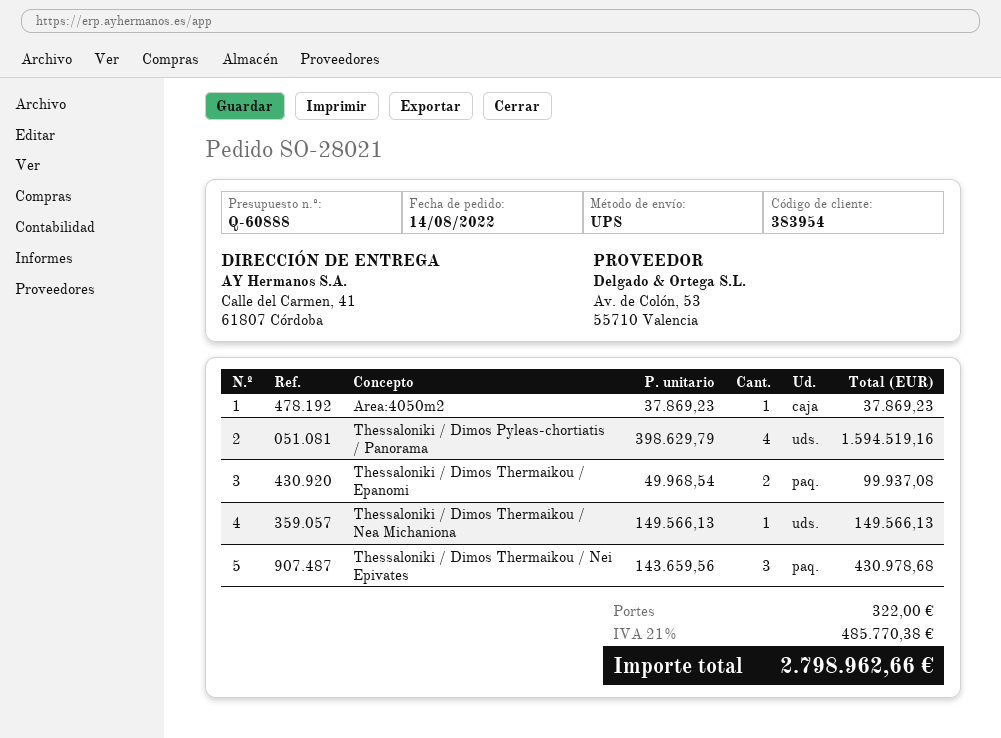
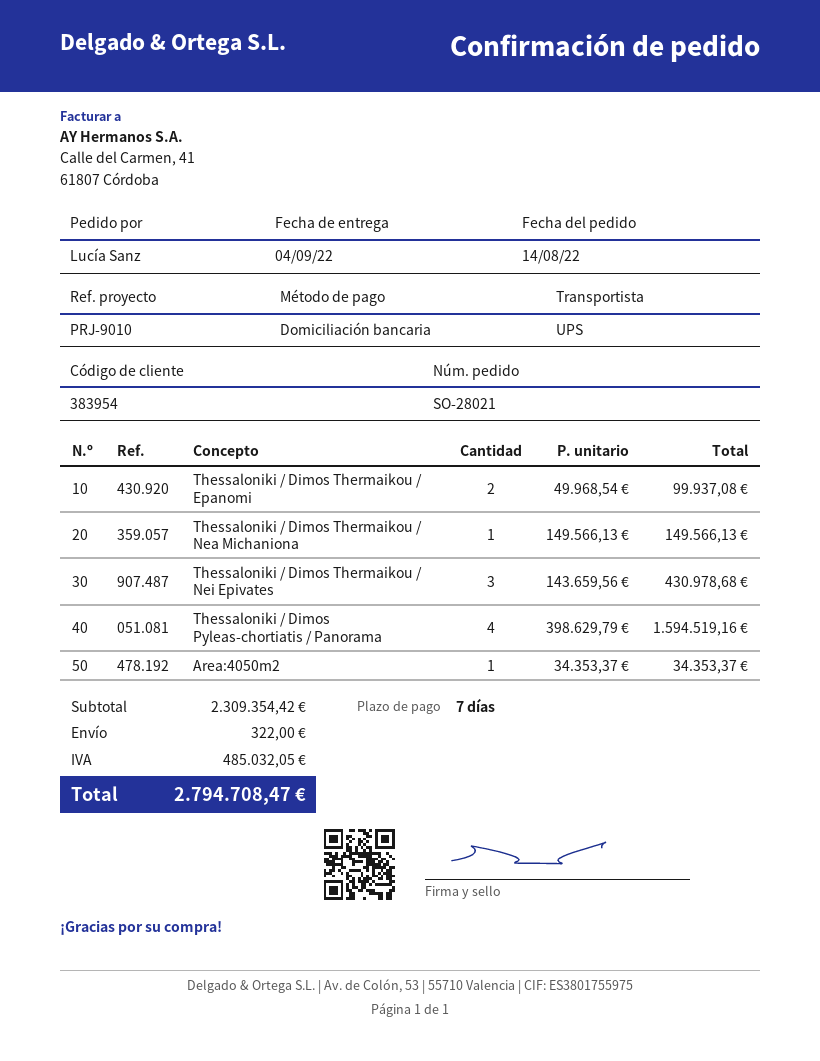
Area:4050m2: 1 x 37869.23 = 37869.23 -> 1 x 34353.37 = 34353.37
tax: 485770.38 -> 485032.05
total: 2798962.66 -> 2794708.47

